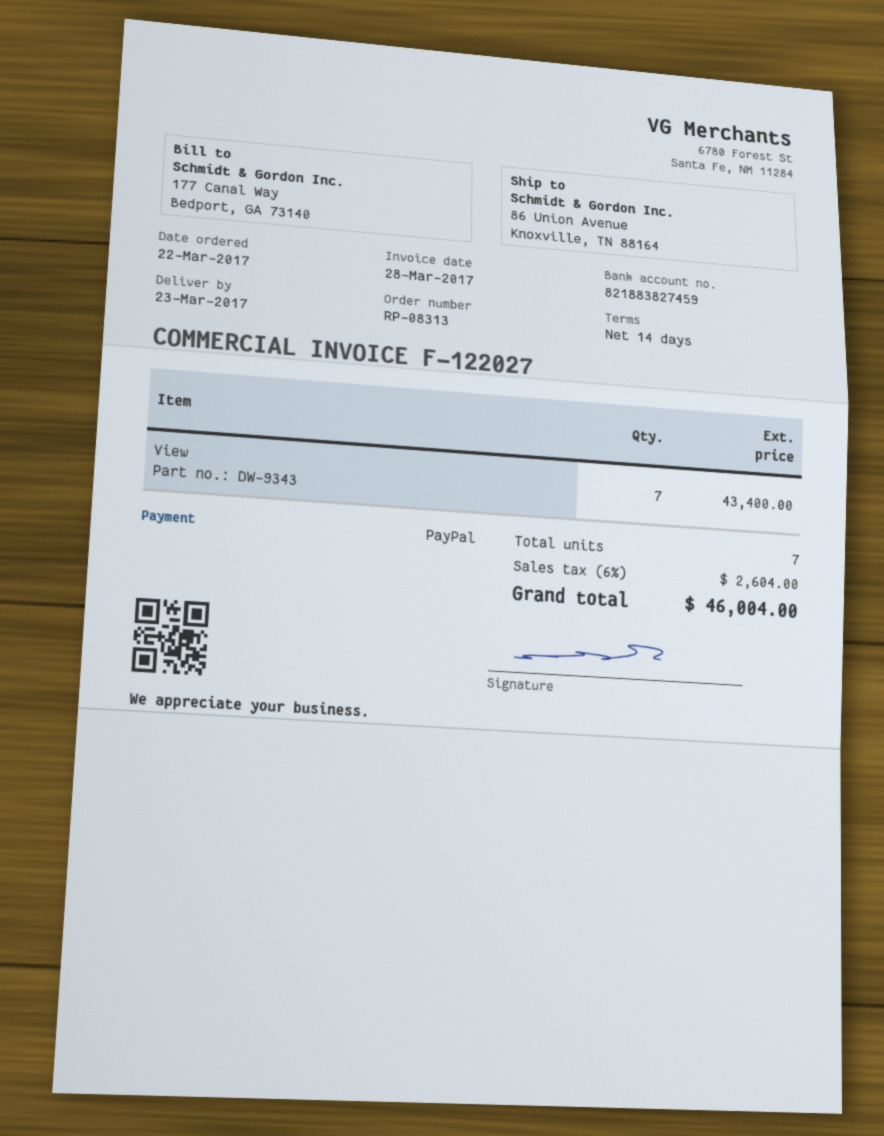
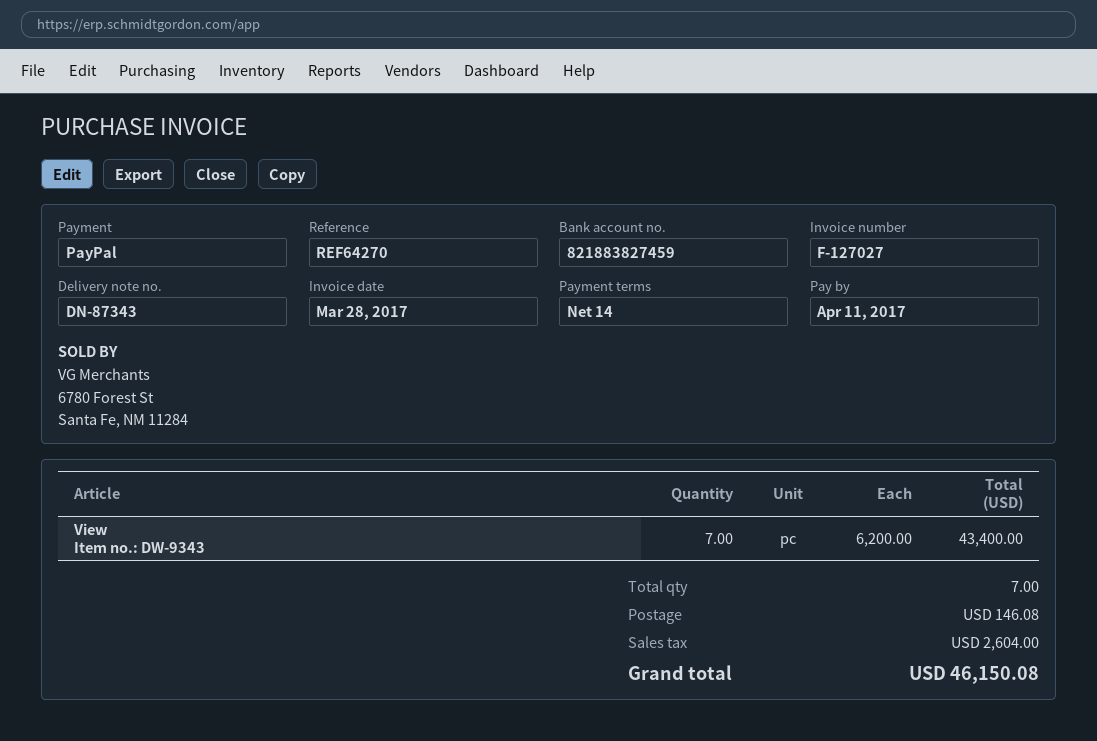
invoice number: F-122027 -> F-127027
shipping: none -> 146.08
total: 46004.00 -> 46150.08

